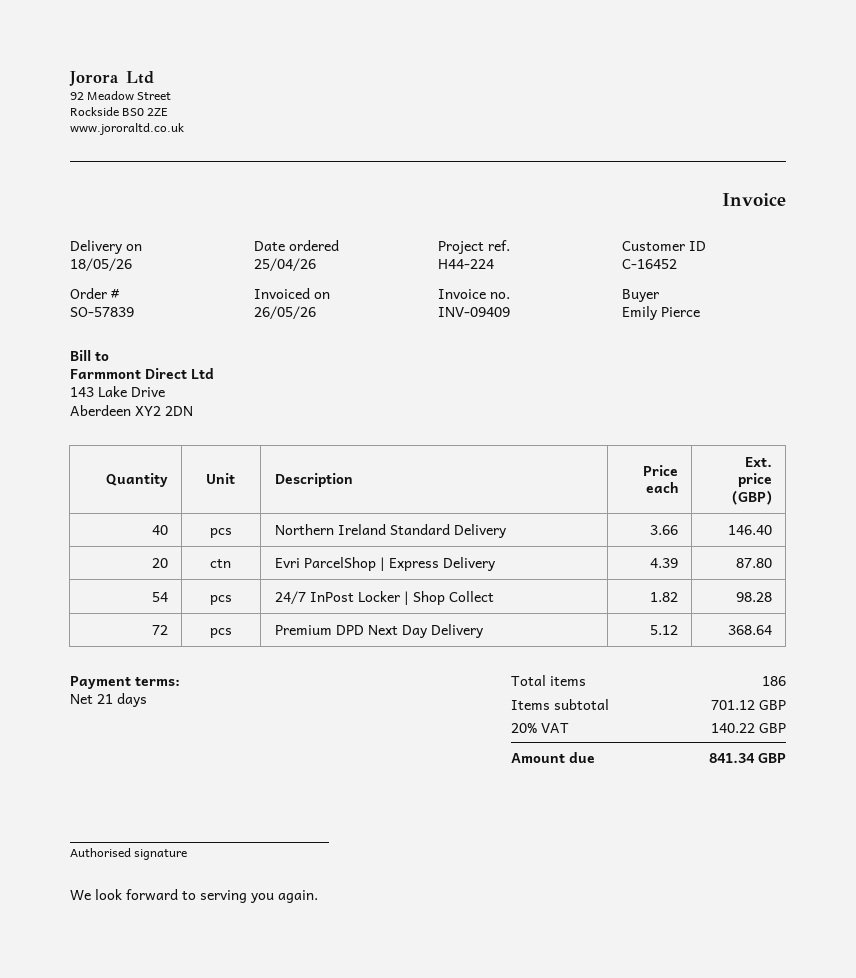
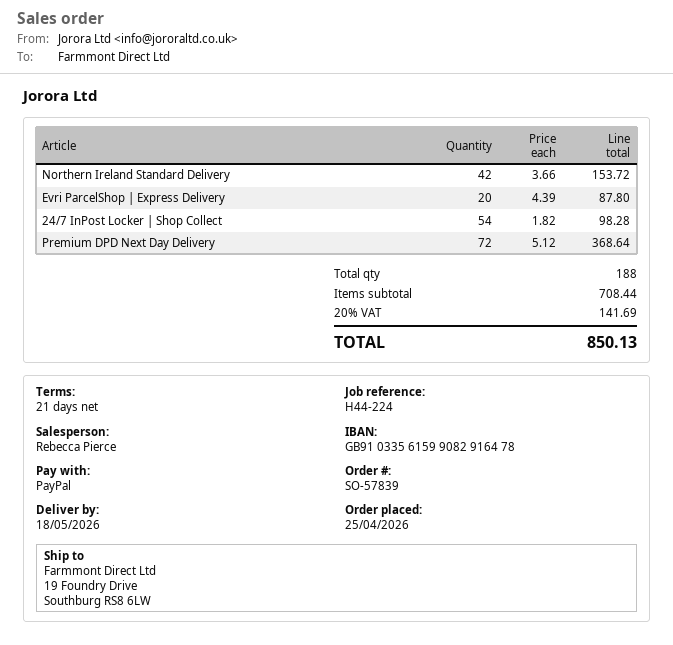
Northern Ireland Standard Delivery: 40 x 3.66 = 146.40 -> 42 x 3.66 = 153.72
total quantity: 186 -> 188
subtotal: 701.12 -> 708.44
tax: 20% = 140.22 -> 20% = 141.69
total: 841.34 -> 850.13

